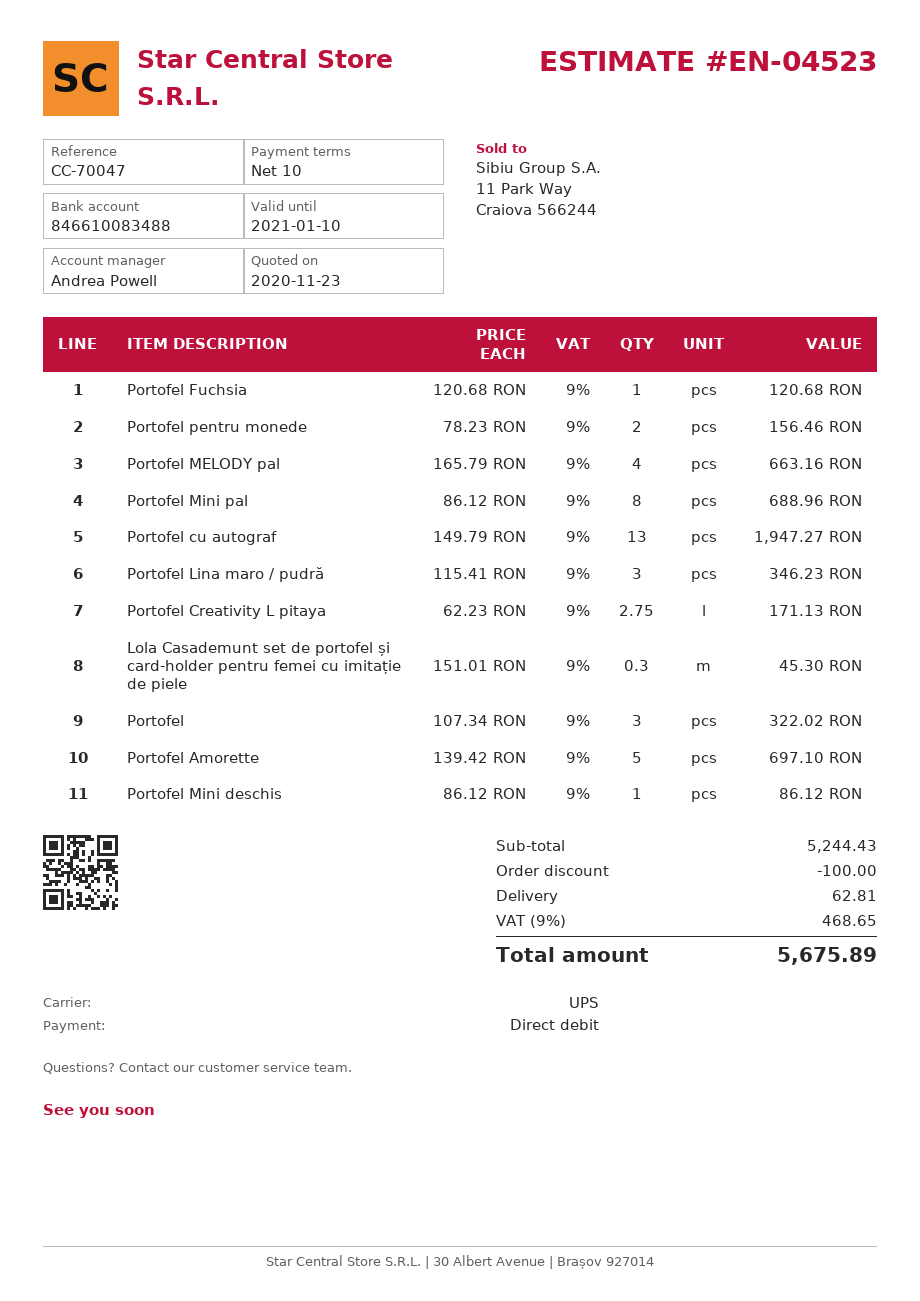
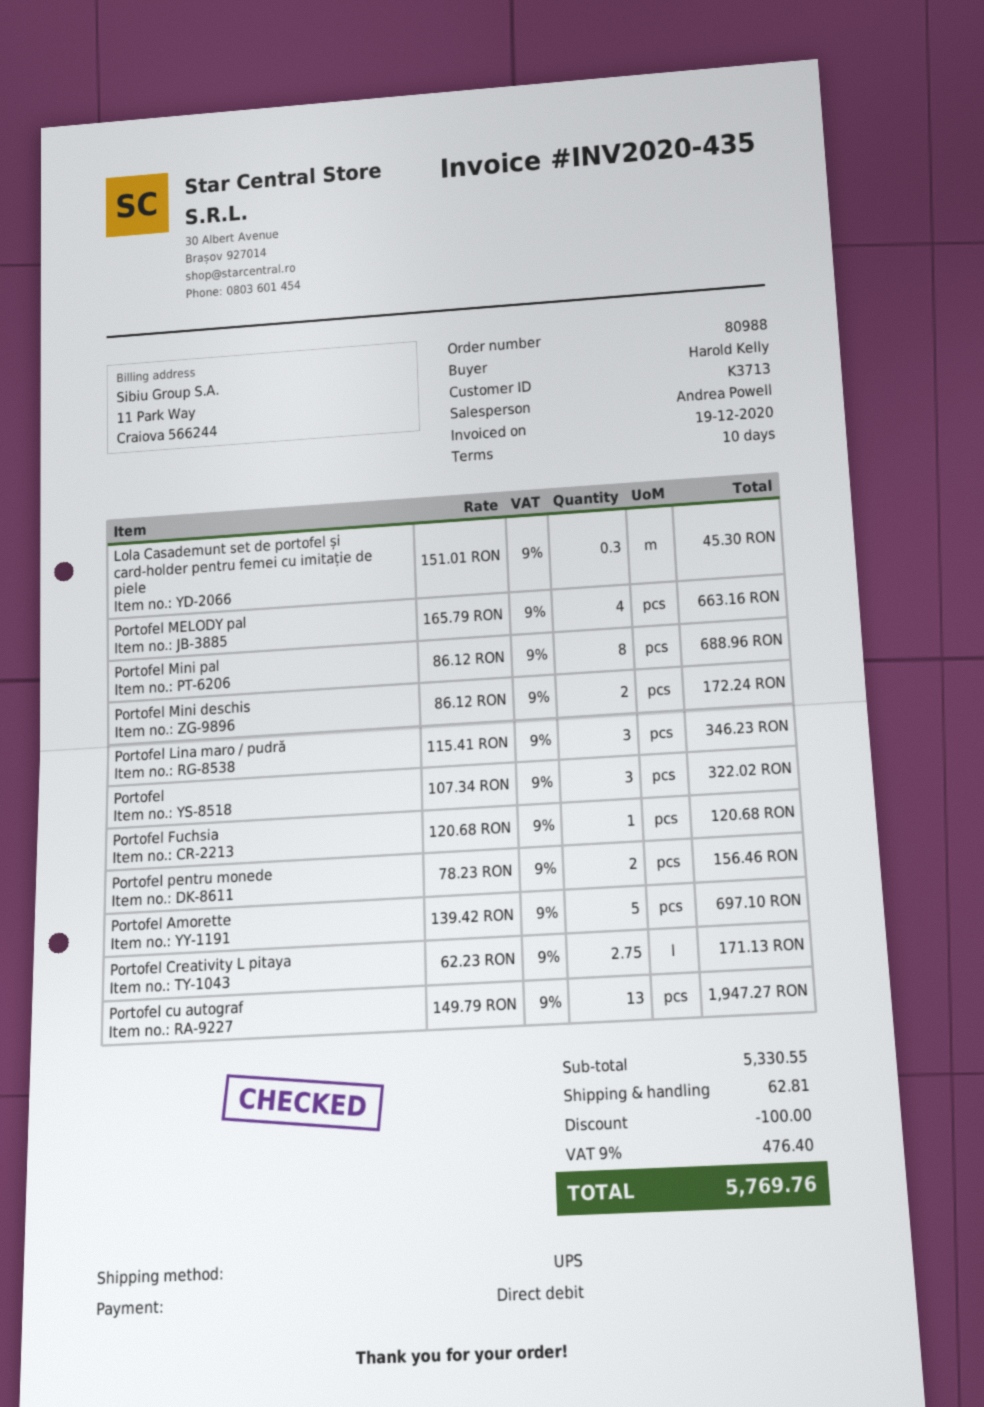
Portofel Mini deschis: 1 x 86.12 = 86.12 -> 2 x 86.12 = 172.24
subtotal: 5244.43 -> 5330.55
tax: 9% = 468.65 -> 9% = 476.40
total: 5675.89 -> 5769.76

